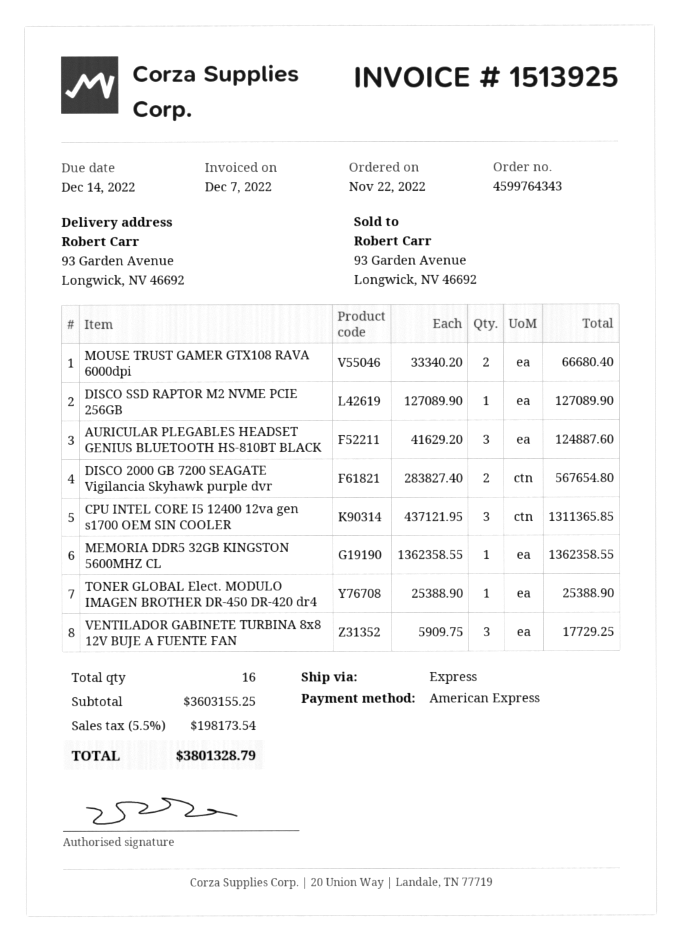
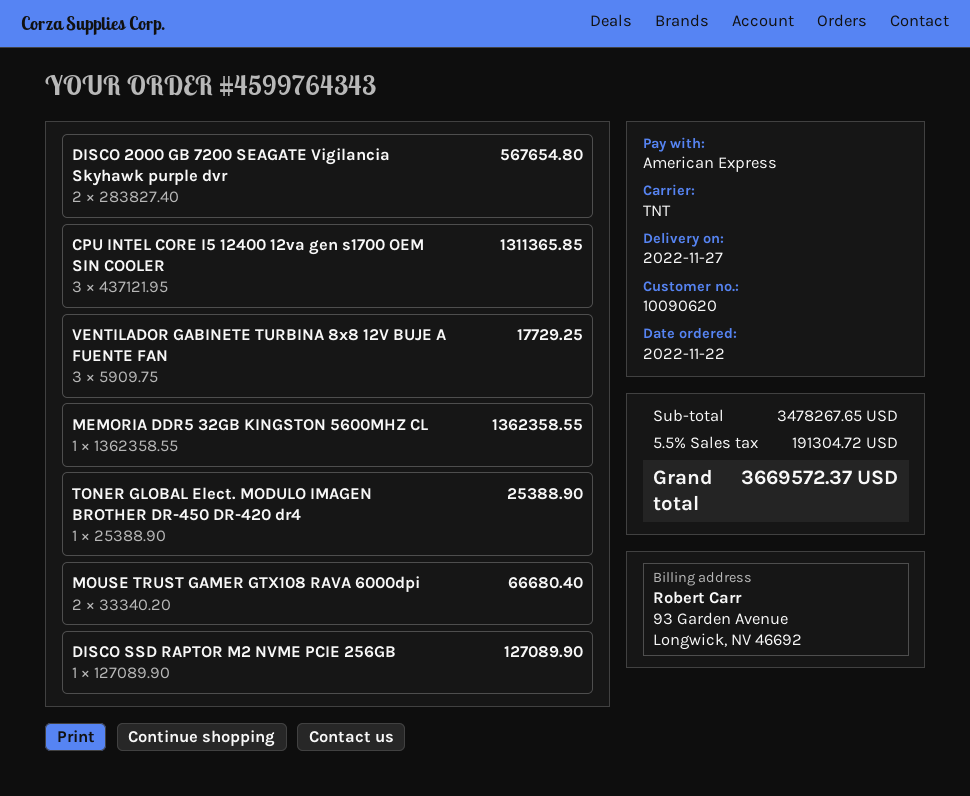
shipping method: express -> TNT
AURICULAR PLEGABLES HEADSET GENIUS BLUETOOTH HS-810BT BLACK: 3 x 41629.20 = 124887.60 -> none
subtotal: 3603155.25 -> 3478267.65
tax: 5.5% = 198173.54 -> 5.5% = 191304.72
total: 3801328.79 -> 3669572.37

